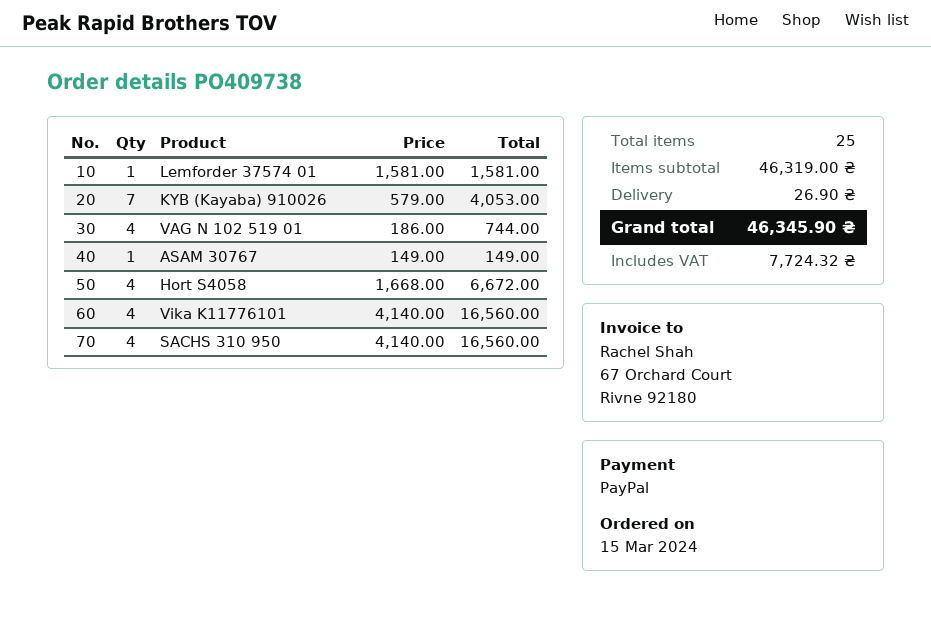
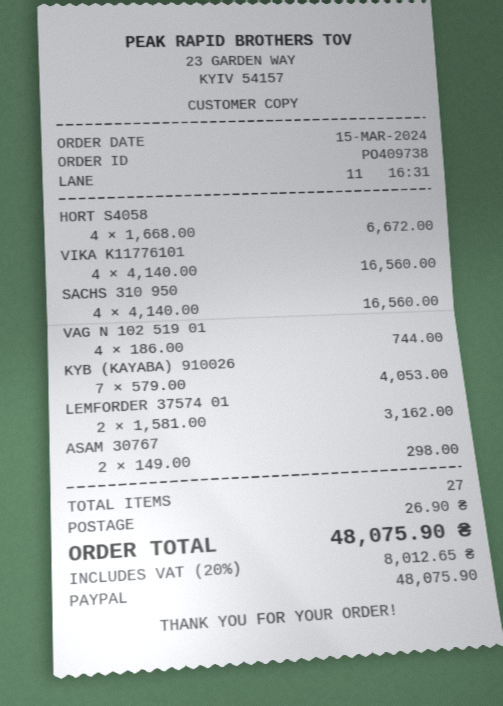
Lemforder 37574 01: 1 x 1581.00 = 1581.00 -> 2 x 1581.00 = 3162.00
ASAM 30767: 1 x 149.00 = 149.00 -> 2 x 149.00 = 298.00
total quantity: 25 -> 27
tax: 7724.32 -> 8012.65
total: 46345.90 -> 48075.90

